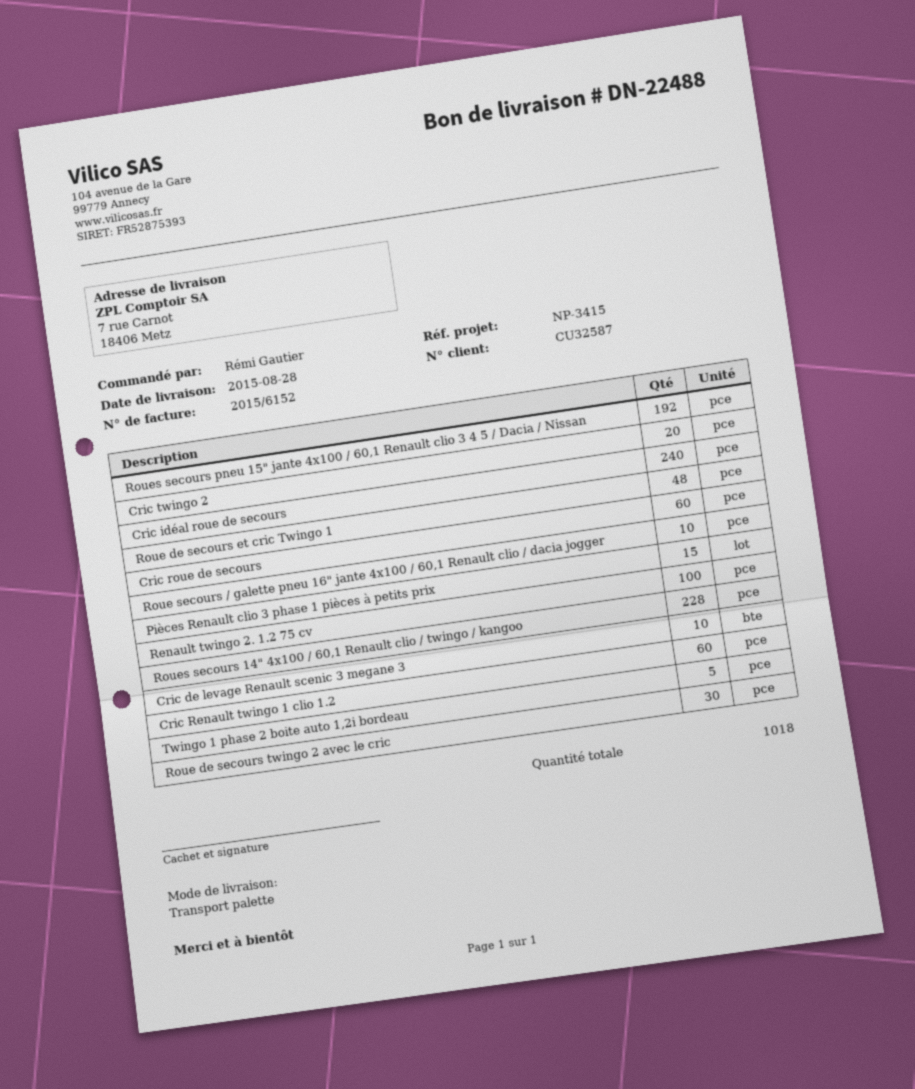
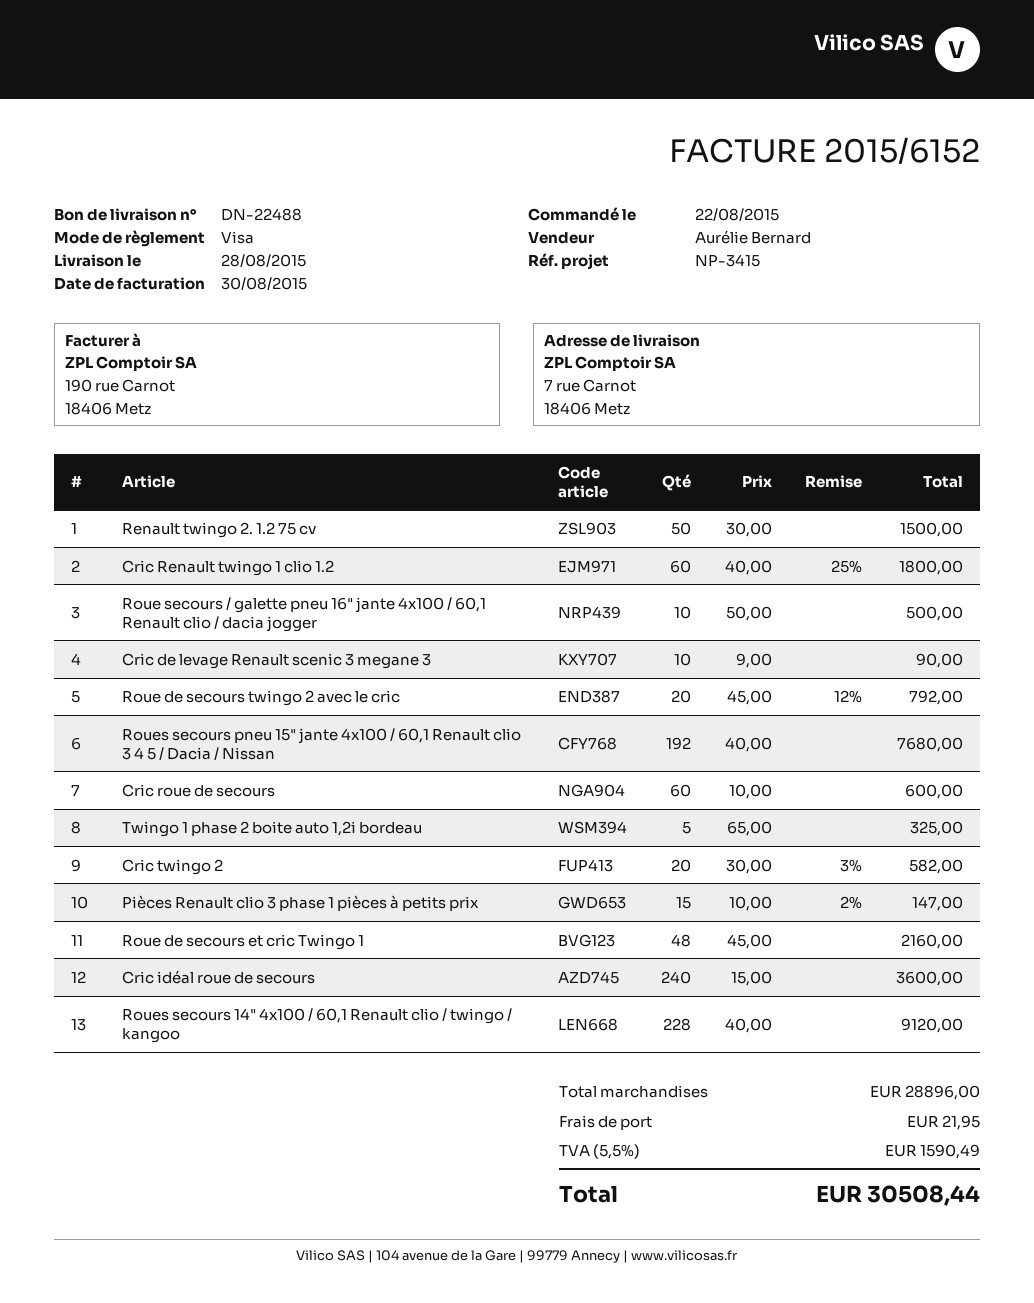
Renault twingo 2. 1.2 75 cv: 100 -> 50
Roue de secours twingo 2 avec le cric: 30 -> 20

